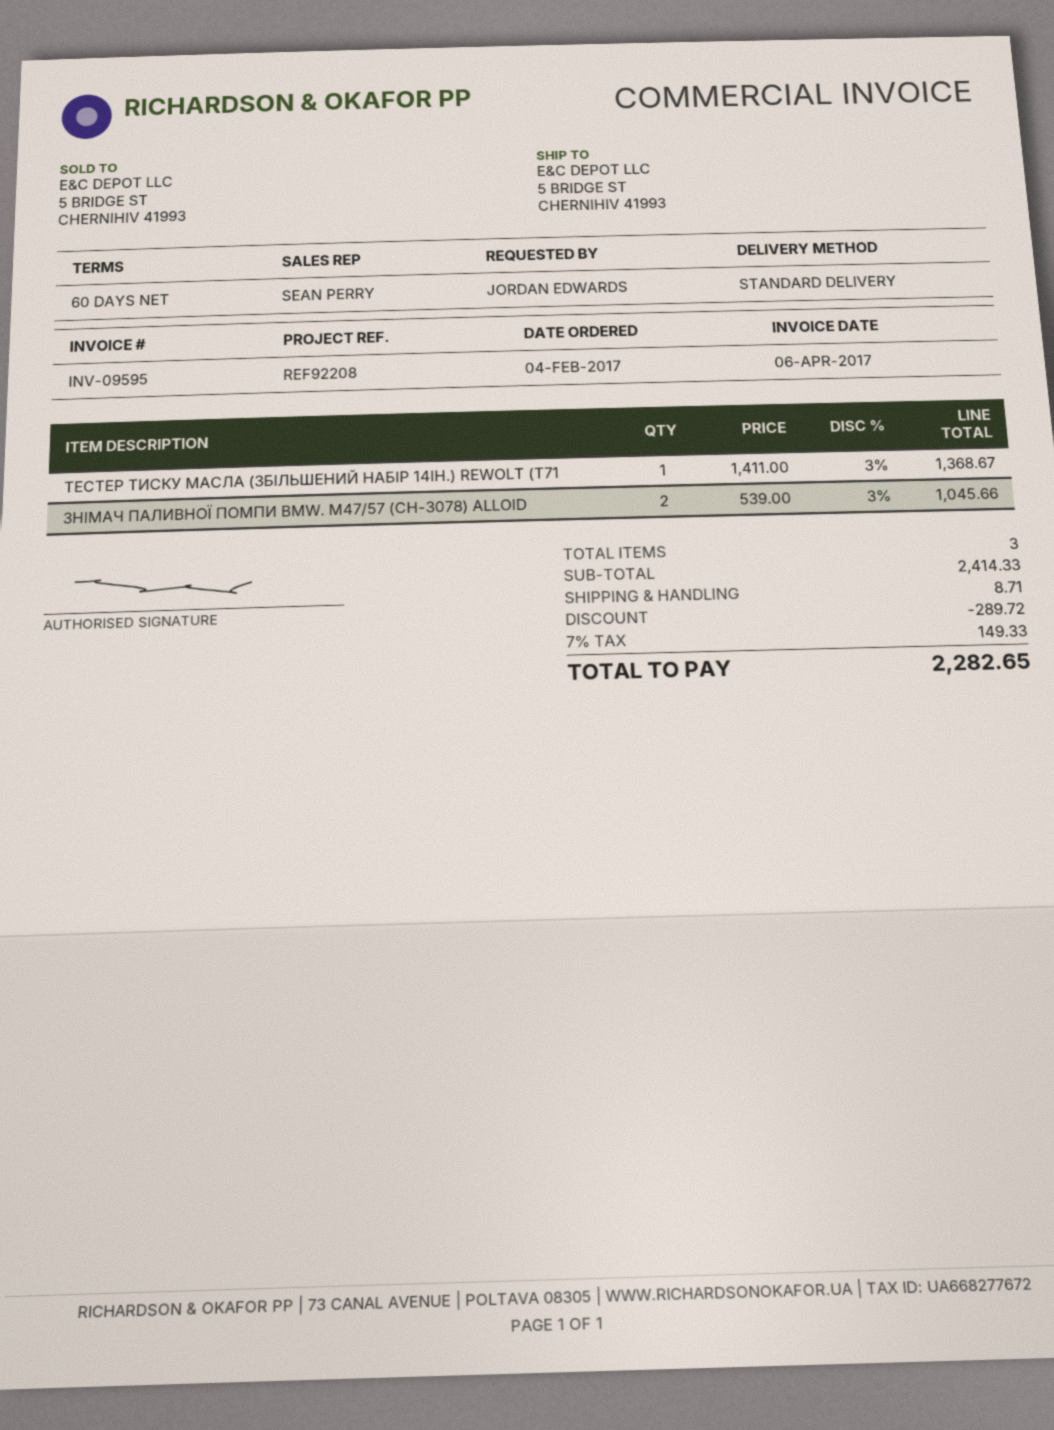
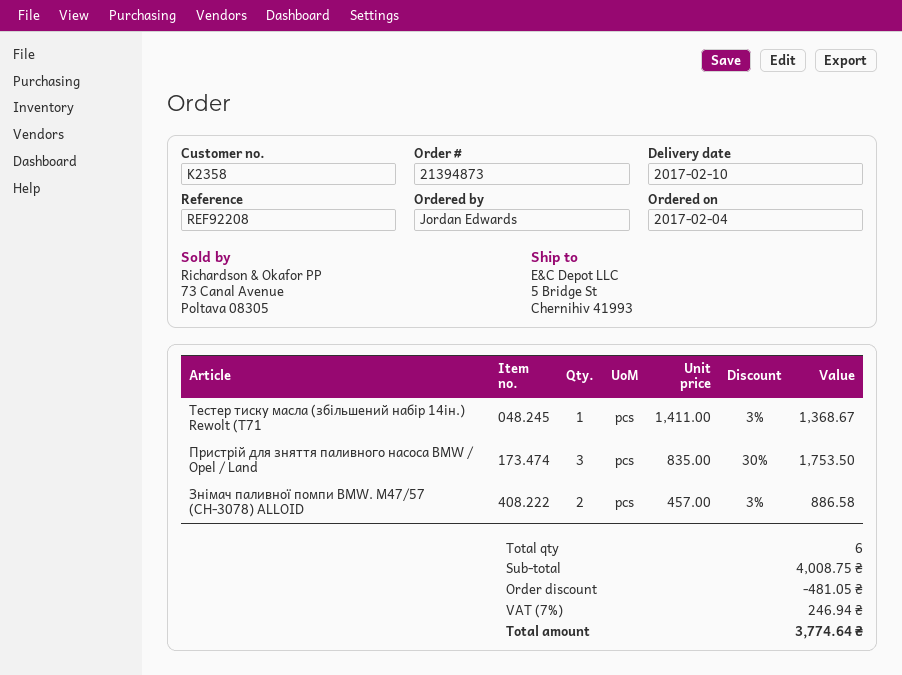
ЗНІМАЧ ПАЛИВНОЇ ПОМПИ BMW. M47/57 (СН-3078) ALLOID: 2 x 539.00 - 3% = 1045.66 -> 2 x 457.00 - 3% = 886.58
Пристрій для зняття паливного насоса BMW / Opel / Land: none -> 3 x 835.00 - 30% = 1753.50
total quantity: 3 -> 6
subtotal: 2414.33 -> 4008.75
discount: 289.72 -> 481.05
shipping: 8.71 -> none
tax: 7% = 149.33 -> 7% = 246.94
total: 2282.65 -> 3774.64

